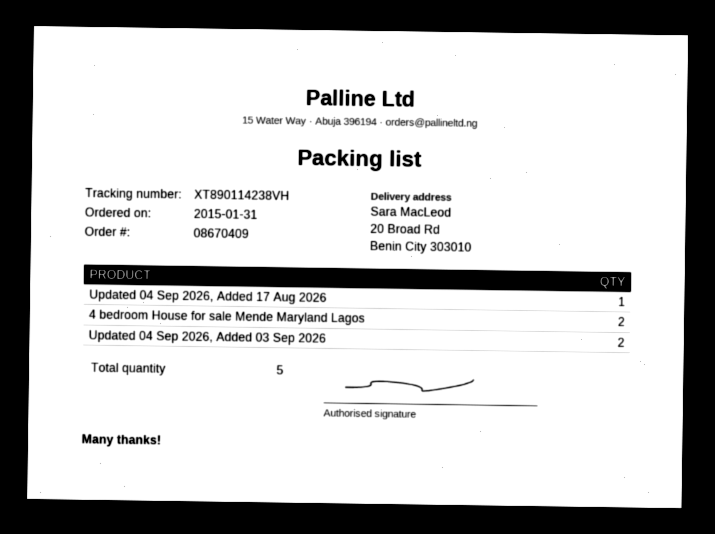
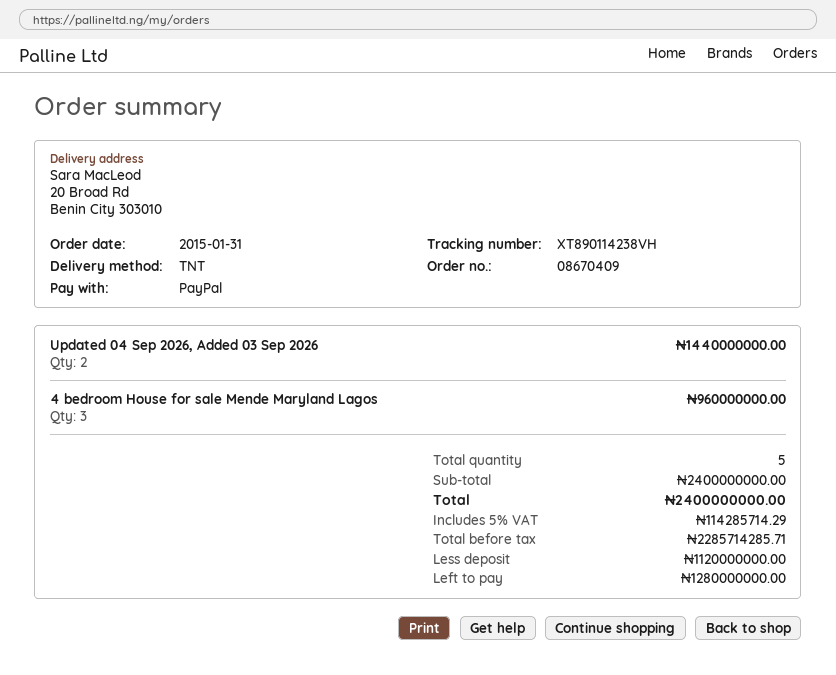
Updated 04 Sep 2026, Added 17 Aug 2026: 1 -> none
4 bedroom House for sale Mende Maryland Lagos: 2 -> 3

